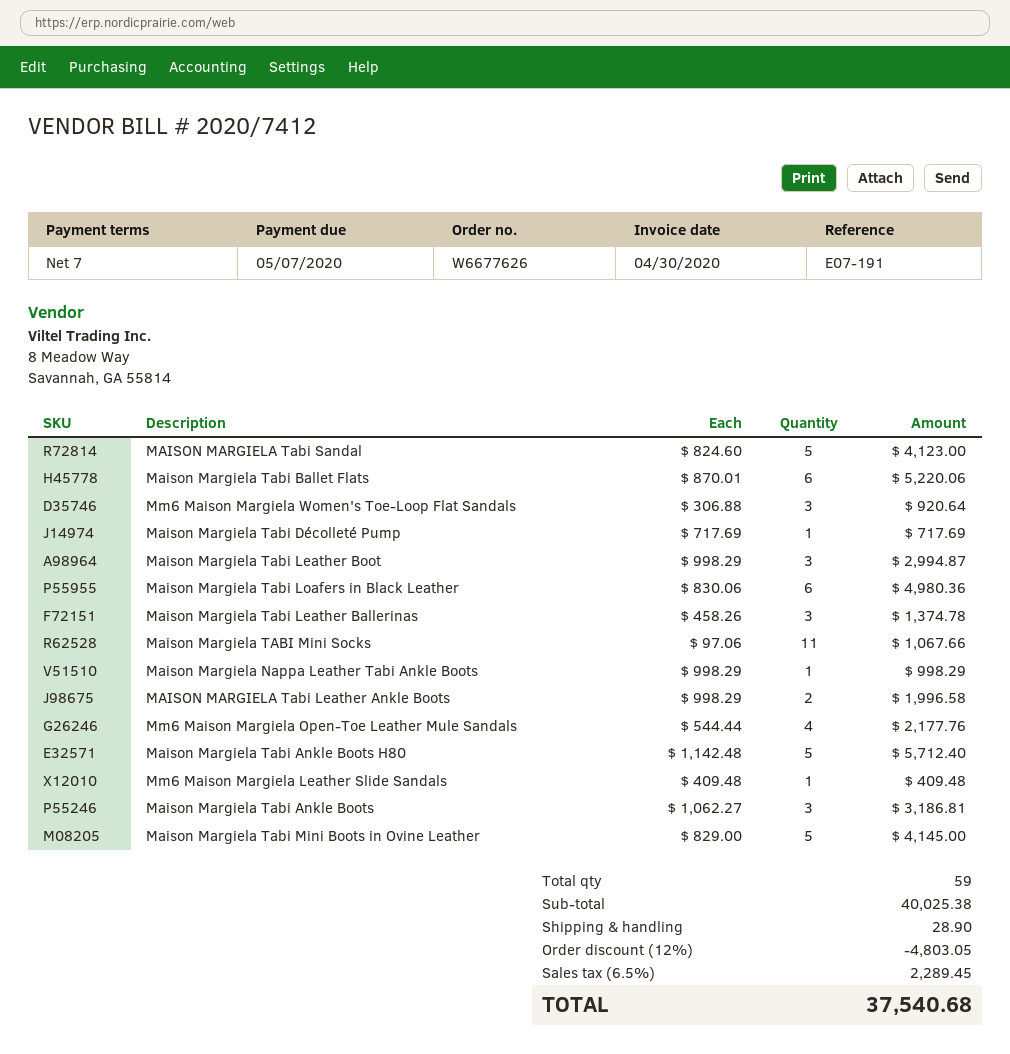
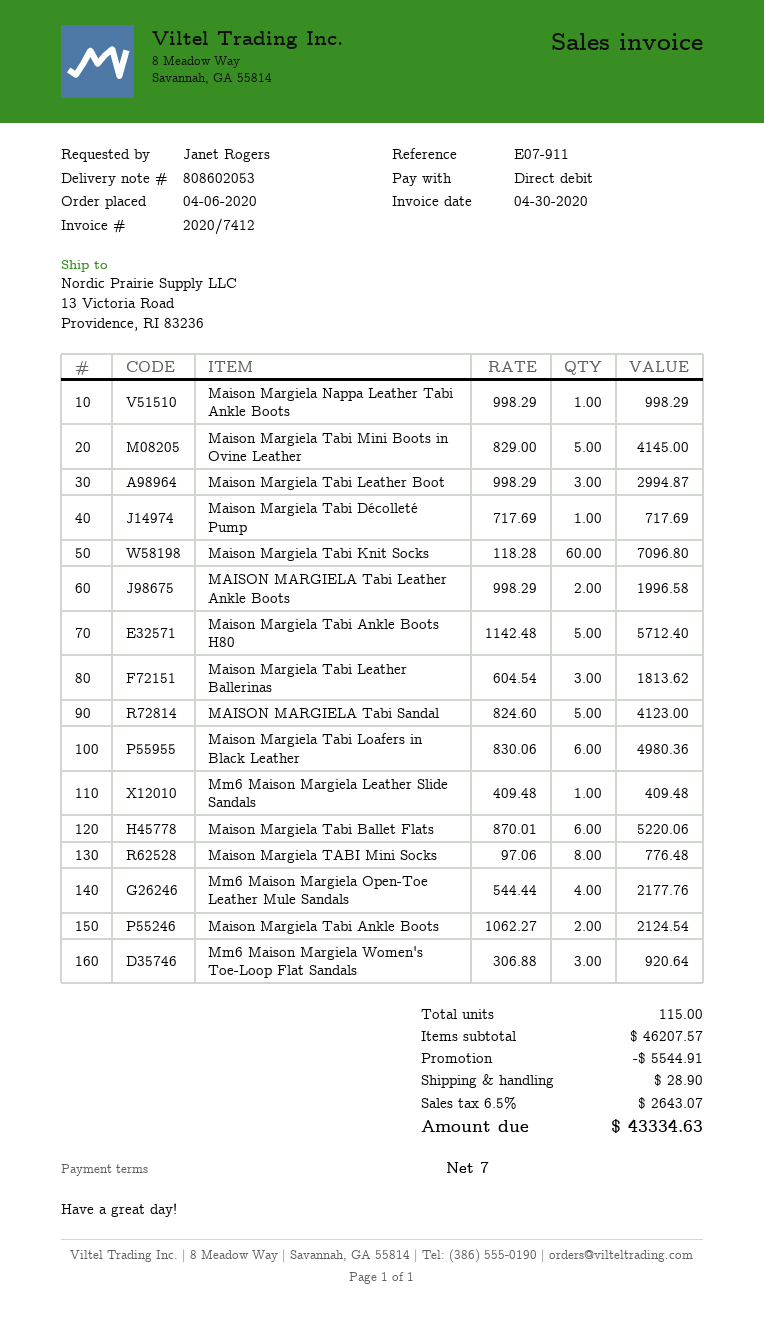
reference: E07-191 -> E07-911
Maison Margiela Tabi Leather Ballerinas: 3 x 458.26 = 1374.78 -> 3 x 604.54 = 1813.62
Maison Margiela TABI Mini Socks: 11 x 97.06 = 1067.66 -> 8 x 97.06 = 776.48
Maison Margiela Tabi Ankle Boots: 3 x 1062.27 = 3186.81 -> 2 x 1062.27 = 2124.54
Maison Margiela Tabi Knit Socks: none -> 60 x 118.28 = 7096.80
total quantity: 59 -> 115
subtotal: 40025.38 -> 46207.57
discount: 4803.05 -> 5544.91
tax: 6.5% = 2289.45 -> 6.5% = 2643.07
total: 37540.68 -> 43334.63

